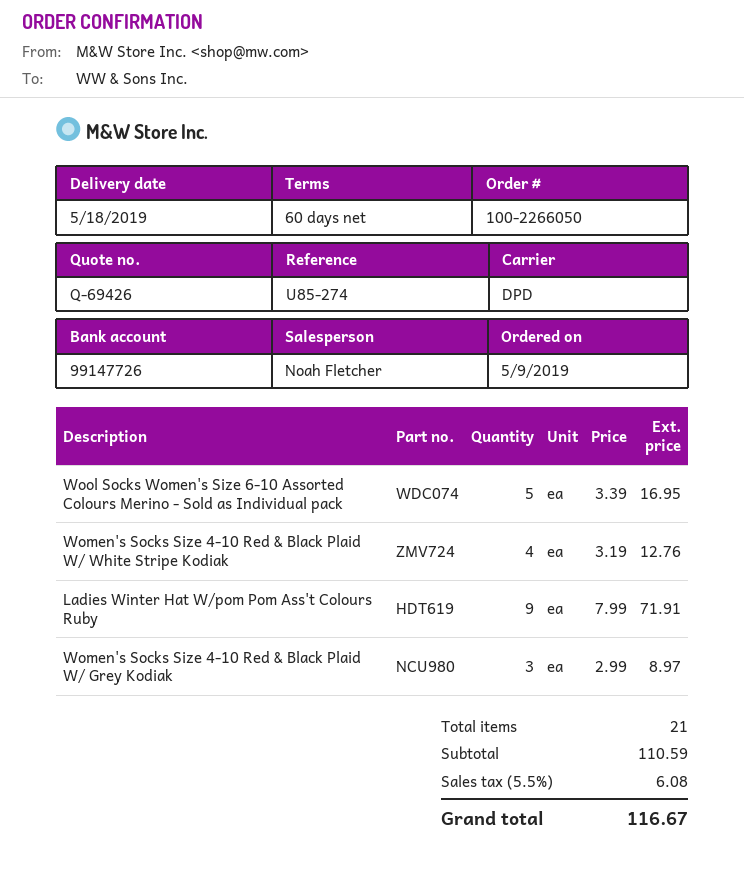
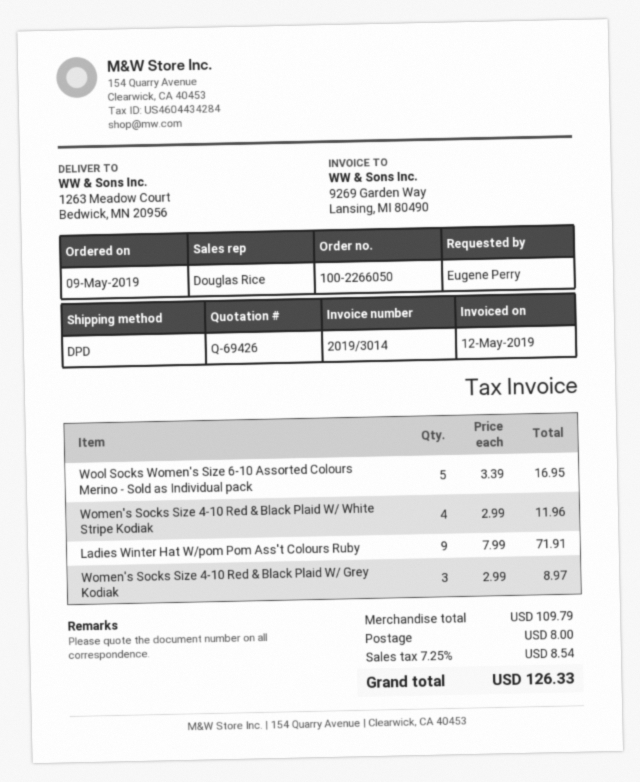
sales rep: Noah Fletcher -> Douglas Rice
Women's Socks Size 4-10 Red & Black Plaid W/ White Stripe Kodiak: 4 x 3.19 = 12.76 -> 4 x 2.99 = 11.96
subtotal: 110.59 -> 109.79
shipping: none -> 8.00
tax: 5.5% = 6.08 -> 7.25% = 8.54
total: 116.67 -> 126.33

